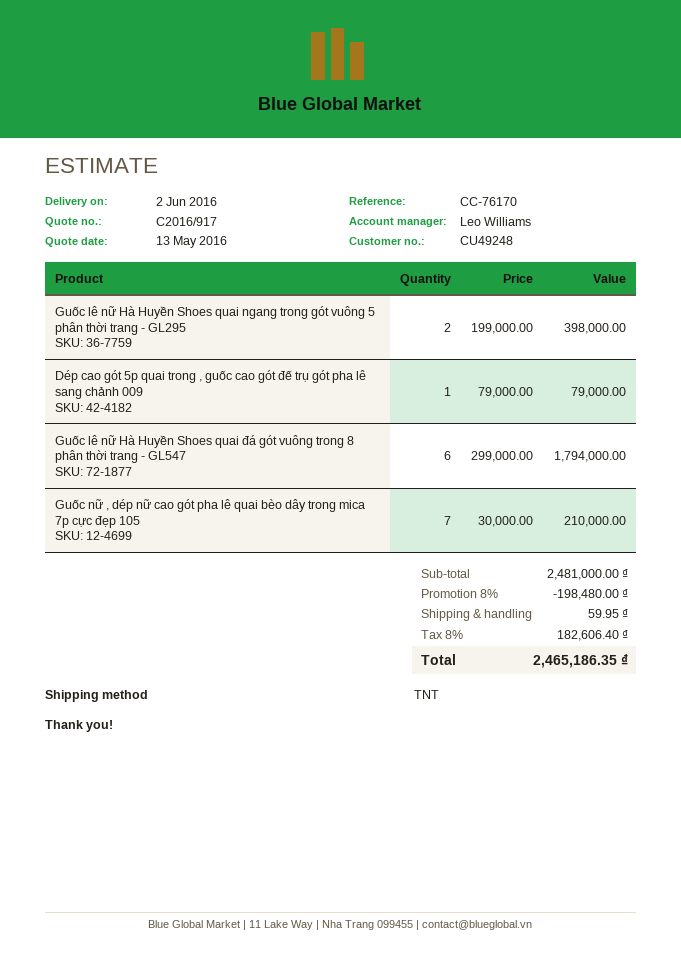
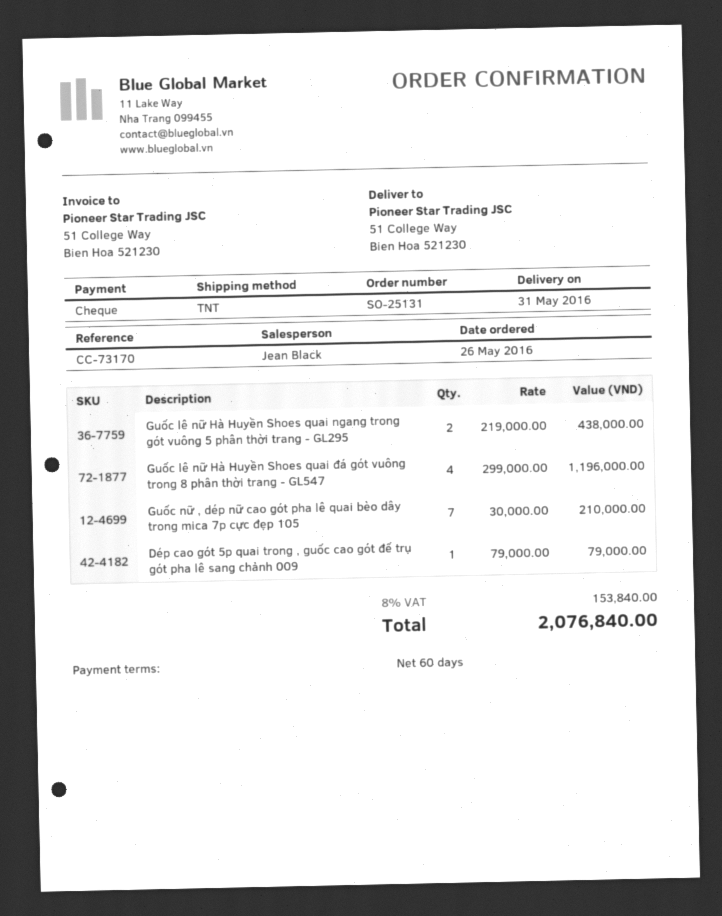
delivery date: 2016-06-02 -> 2016-05-31
reference: CC-76170 -> CC-73170
sales rep: Leo Williams -> Jean Black
Guốc lê nữ Hà Huyền Shoes quai ngang trong gót vuông 5 phân thời trang - GL295: 2 x 199000.00 = 398000.00 -> 2 x 219000.00 = 438000.00
Guốc lê nữ Hà Huyền Shoes quai đá gót vuông trong 8 phân thời trang - GL547: 6 x 299000.00 = 1794000.00 -> 4 x 299000.00 = 1196000.00
discount: 8% = 198480.00 -> none
shipping: 59.95 -> none
tax: 8% = 182606.40 -> 8% = 153840.00
total: 2465186.35 -> 2076840.00

